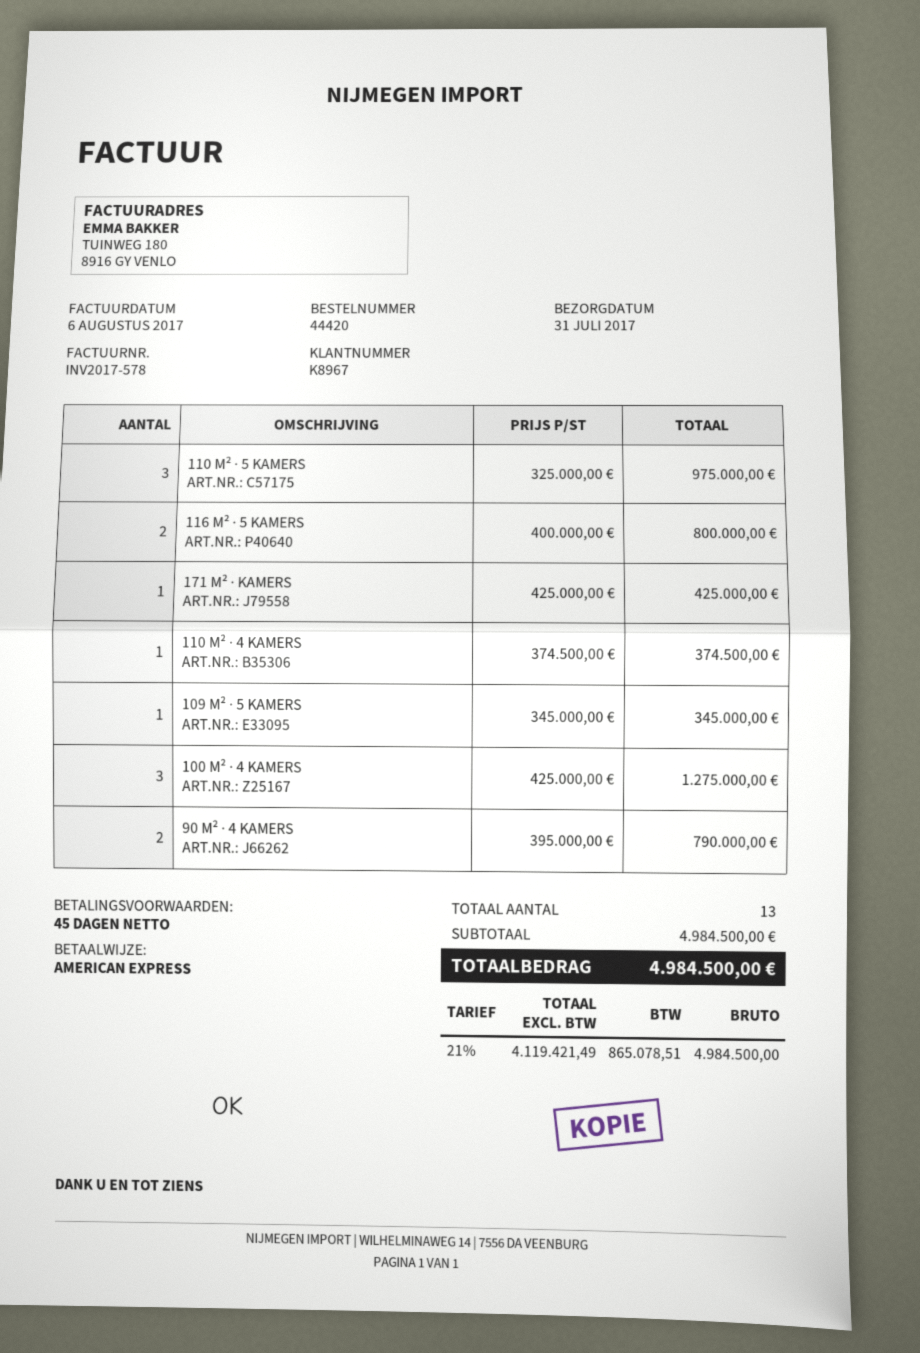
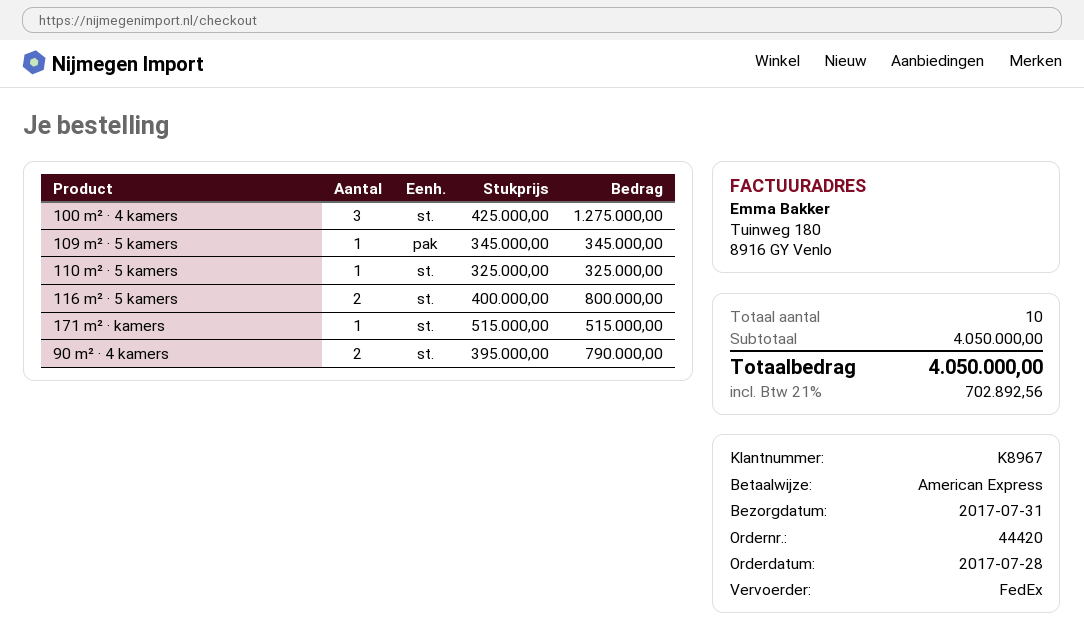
110 M² · 5 KAMERS: 3 x 325000.00 = 975000.00 -> 1 x 325000.00 = 325000.00
171 M² · KAMERS: 1 x 425000.00 = 425000.00 -> 1 x 515000.00 = 515000.00
110 M² · 4 KAMERS: 1 x 374500.00 = 374500.00 -> none
total quantity: 13 -> 10
subtotal: 4984500.00 -> 4050000.00
tax: 21% = 865078.51 -> 21% = 702892.56
total: 4984500.00 -> 4050000.00

